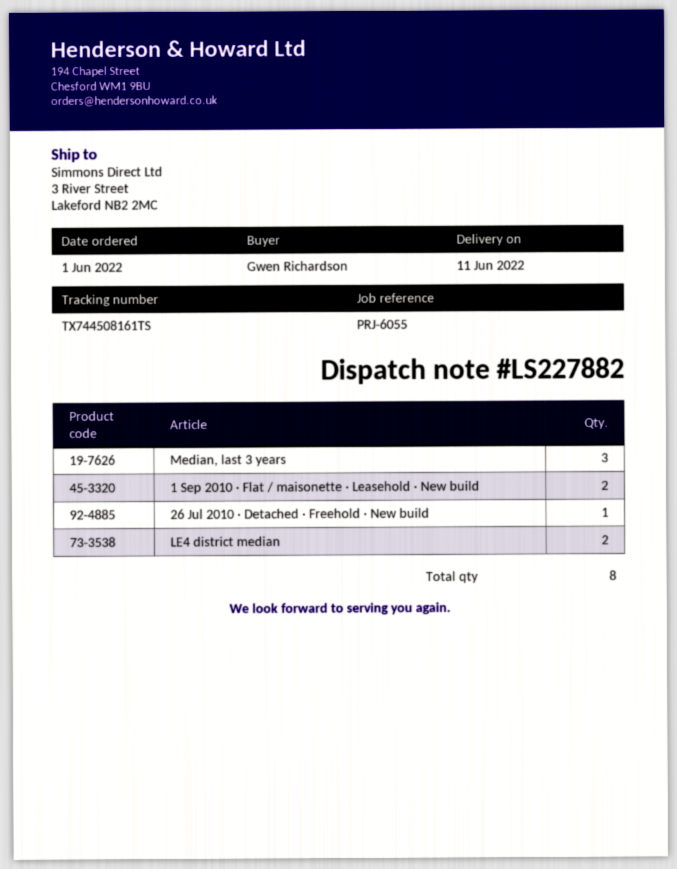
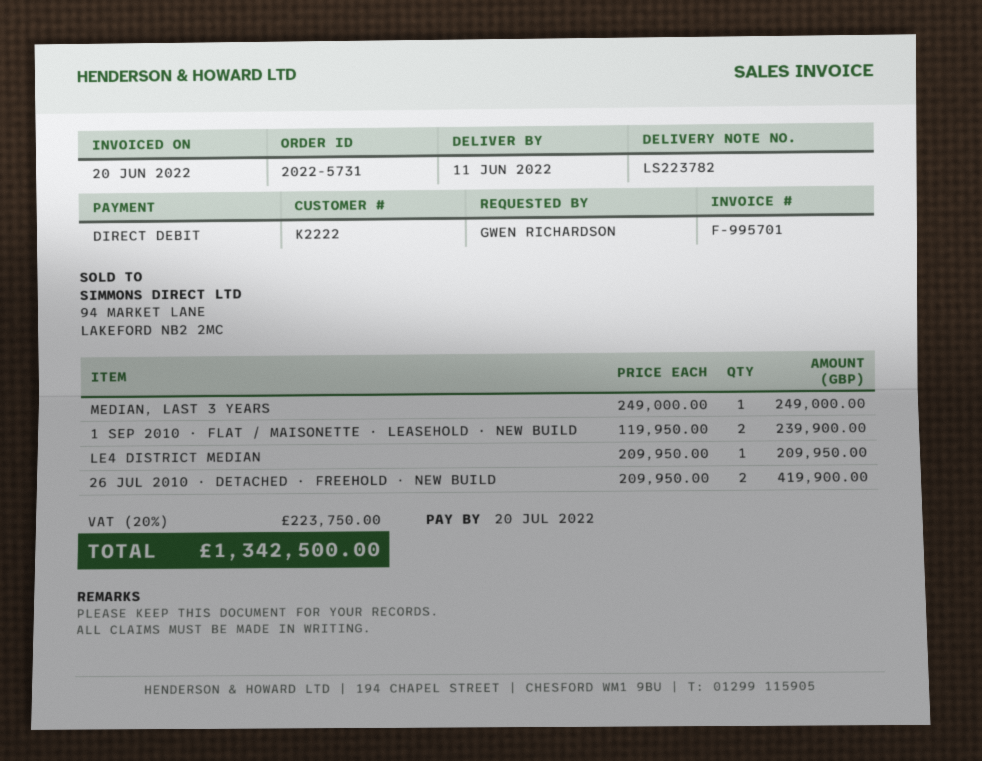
delivery note number: LS227882 -> LS223782
Median, last 3 years: 3 -> 1
26 Jul 2010 · Detached · Freehold · New build: 1 -> 2
LE4 district median: 2 -> 1

